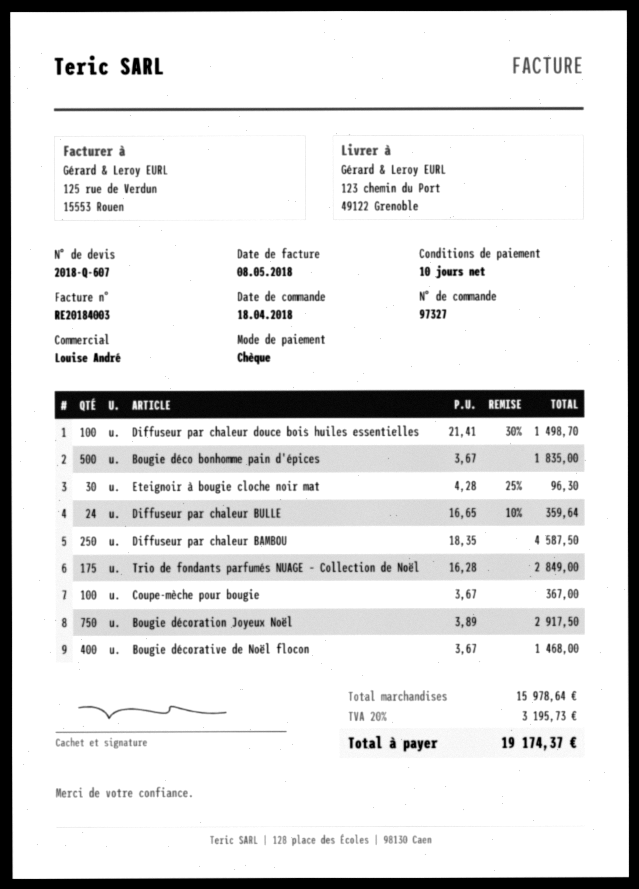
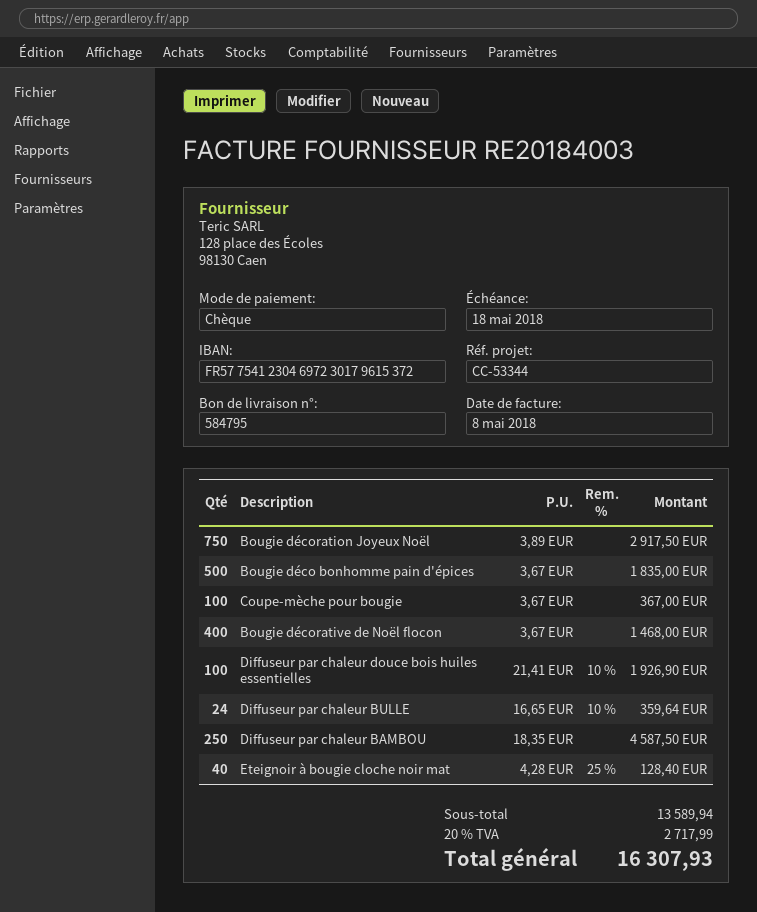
Diffuseur par chaleur douce bois huiles essentielles: 100 x 21.41 - 30% = 1498.70 -> 100 x 21.41 - 10% = 1926.90
Eteignoir à bougie cloche noir mat: 30 x 4.28 - 25% = 96.30 -> 40 x 4.28 - 25% = 128.40
Trio de fondants parfumés NUAGE – Collection de Noël: 175 x 16.28 = 2849.00 -> none
subtotal: 15978.64 -> 13589.94
tax: 20% = 3195.73 -> 20% = 2717.99
total: 19174.37 -> 16307.93

